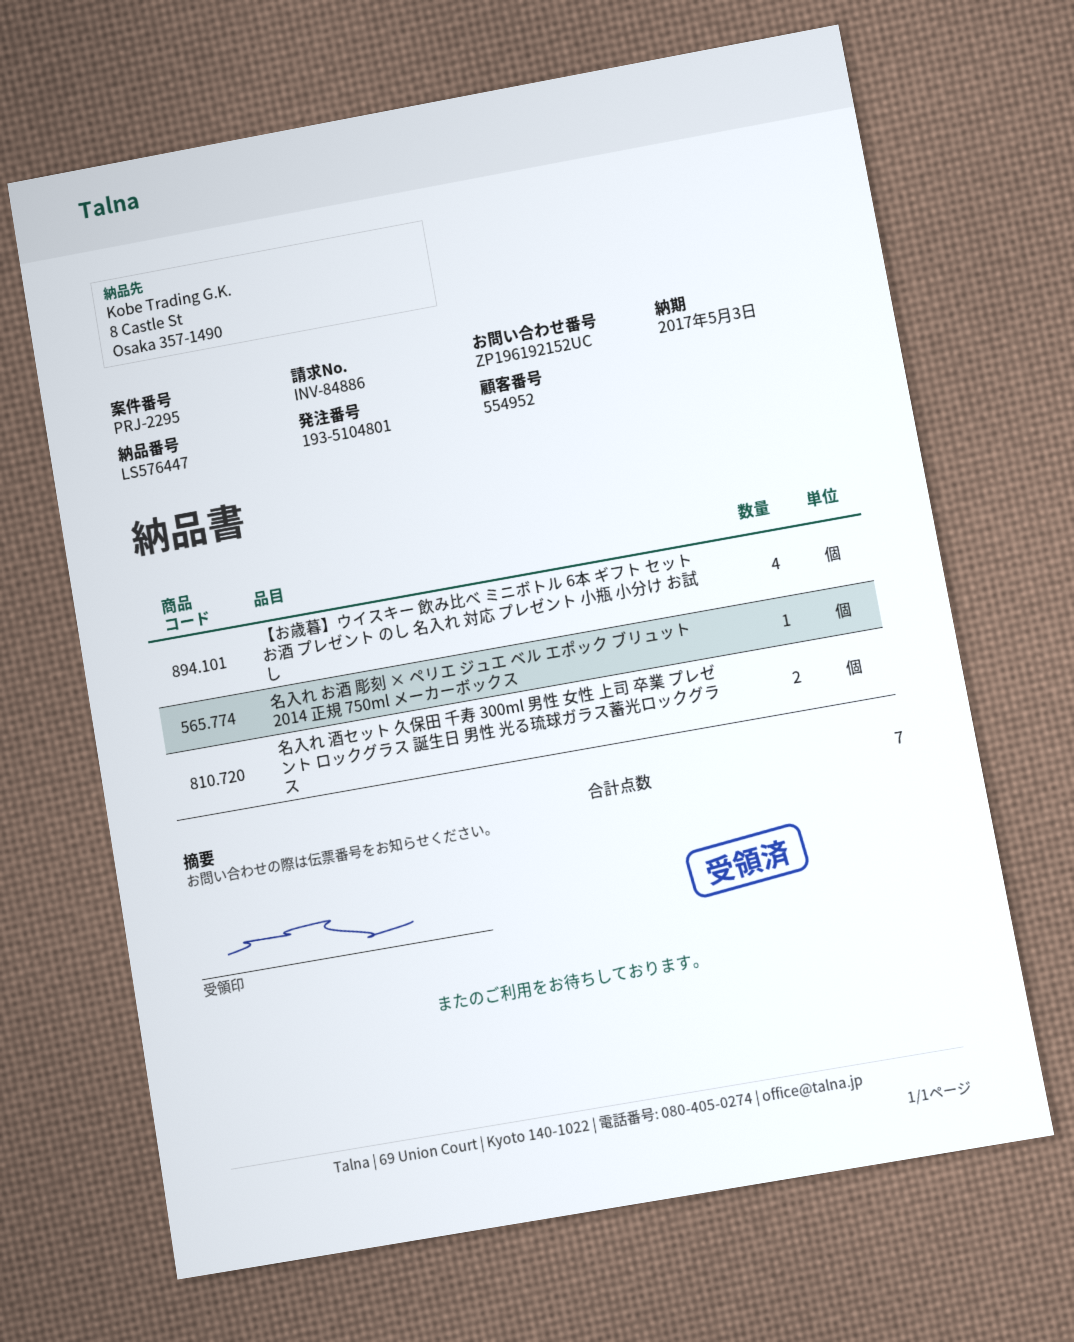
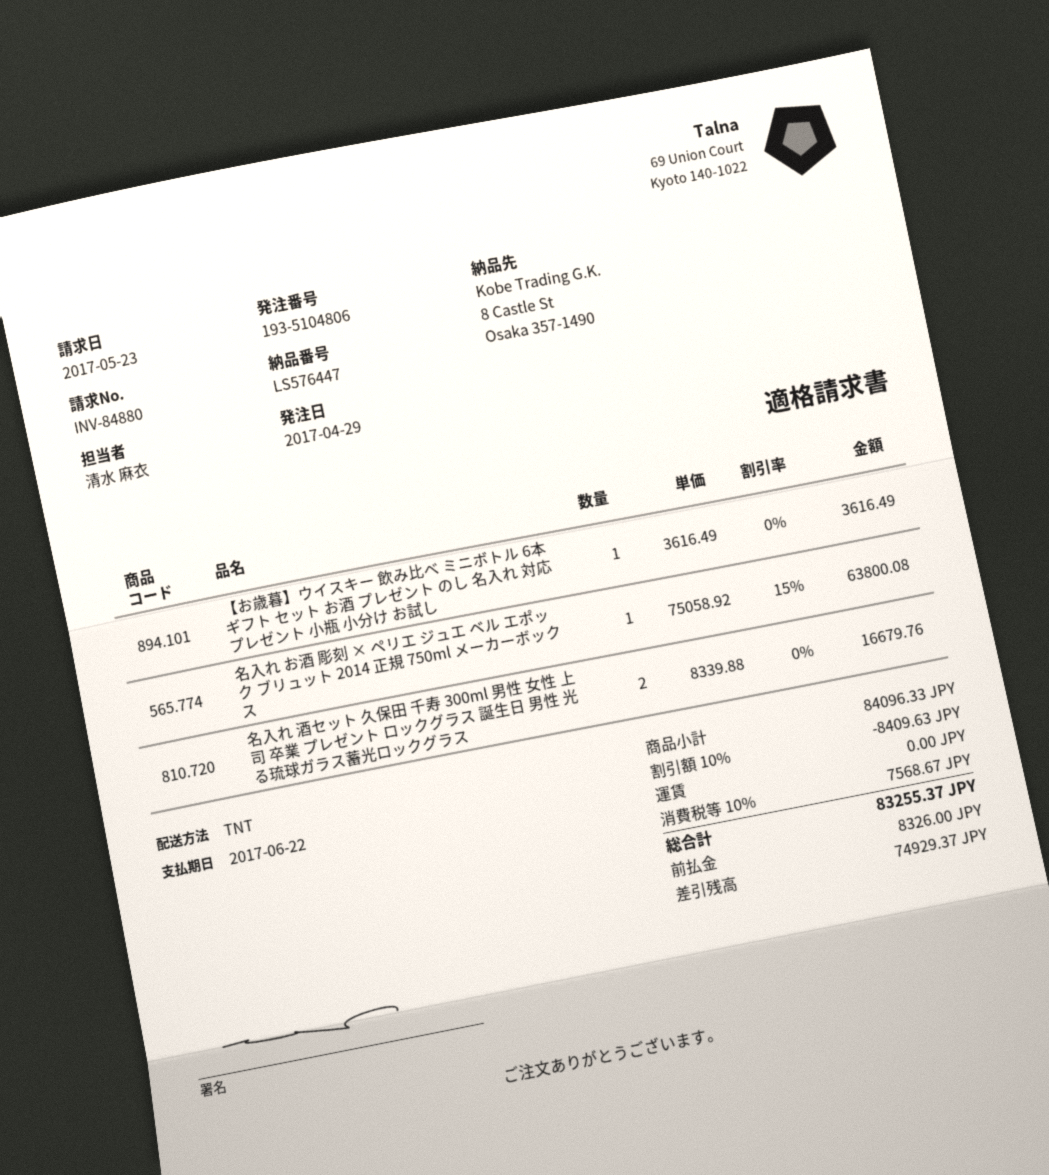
order number: 193-5104801 -> 193-5104806
invoice number: INV-84886 -> INV-84880
【お歳暮】ウイスキー 飲み比べ ミニボトル 6本 ギフト セット お酒 プレゼント のし 名入れ 対応 プレゼント 小瓶 小分け お試し: 4 -> 1

